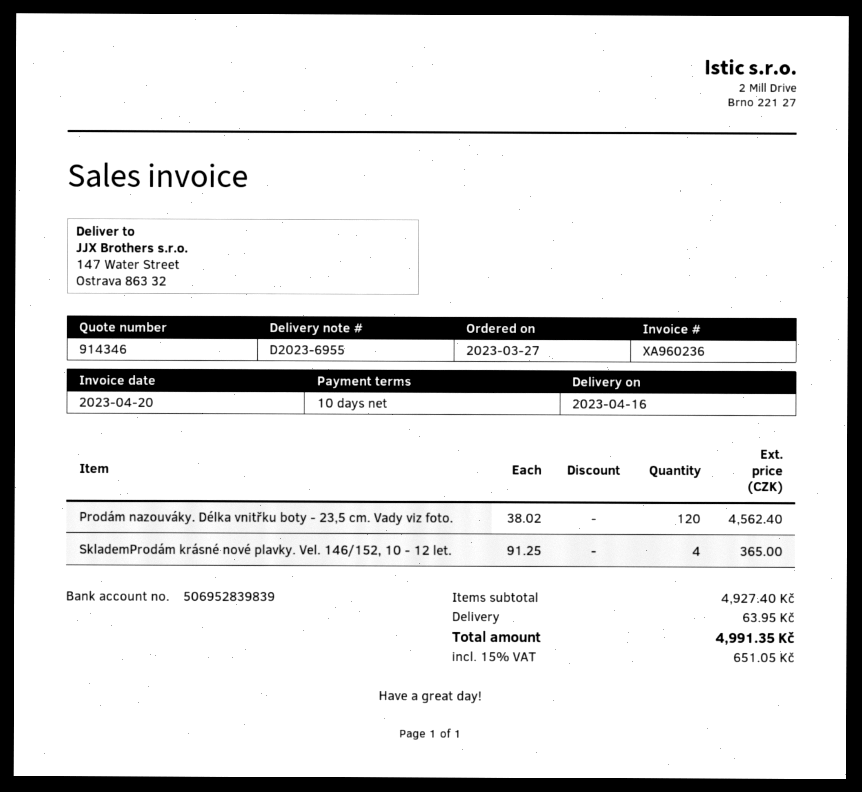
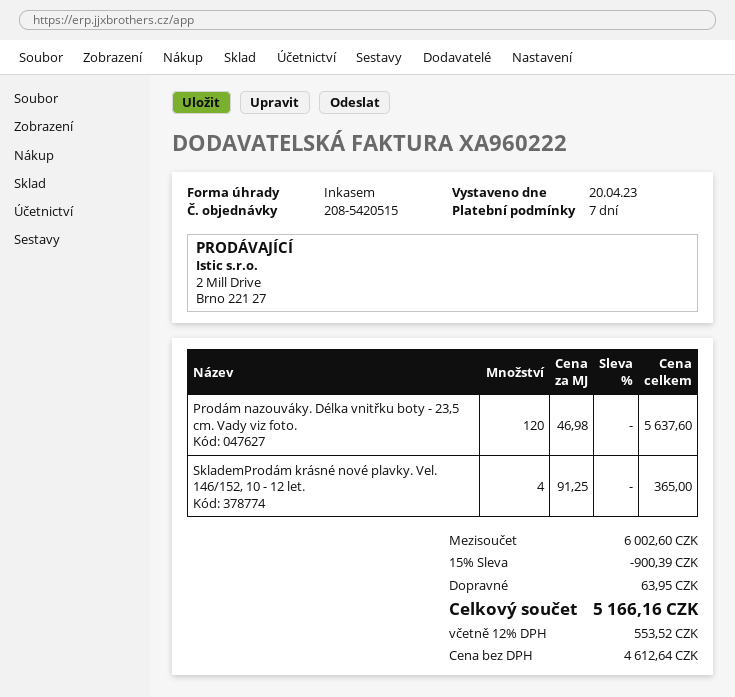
invoice number: XA960236 -> XA960222
payment terms: 10 days -> 7 days
Prodám nazouváky. Délka vnitřku boty - 23,5 cm. Vady viz foto.: 120 x 38.02 = 4562.40 -> 120 x 46.98 = 5637.60
subtotal: 4927.40 -> 6002.60
discount: none -> 15% = 900.39
tax: 15% = 651.05 -> 12% = 553.52
total: 4991.35 -> 5166.16

